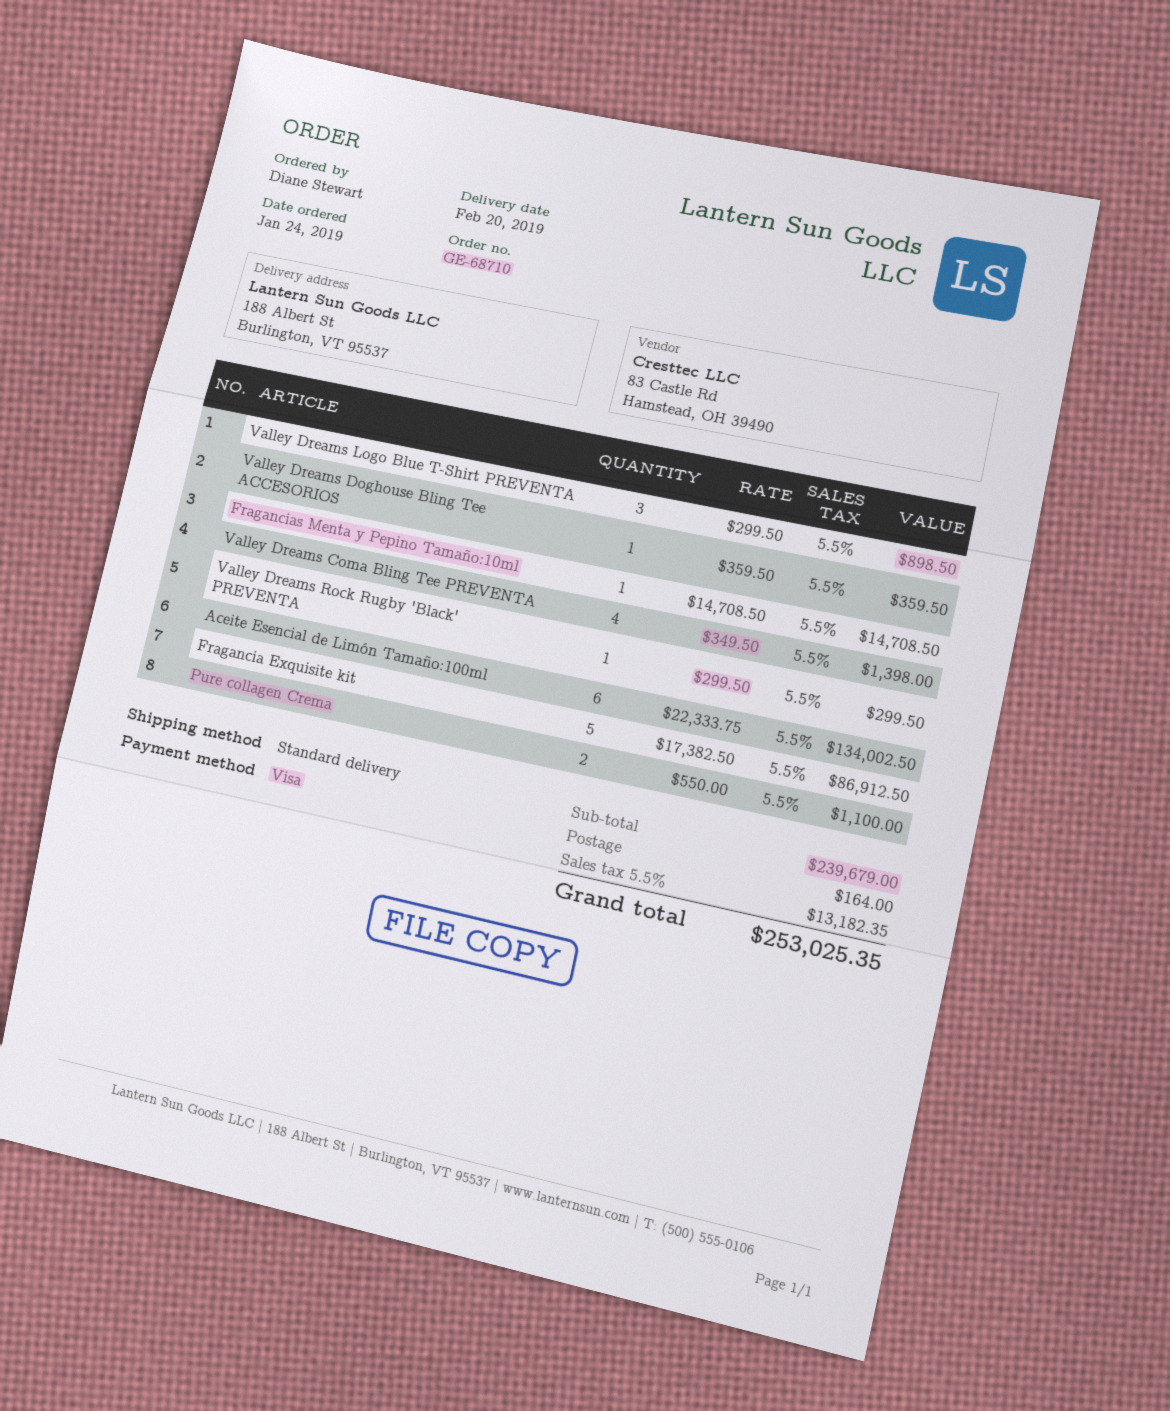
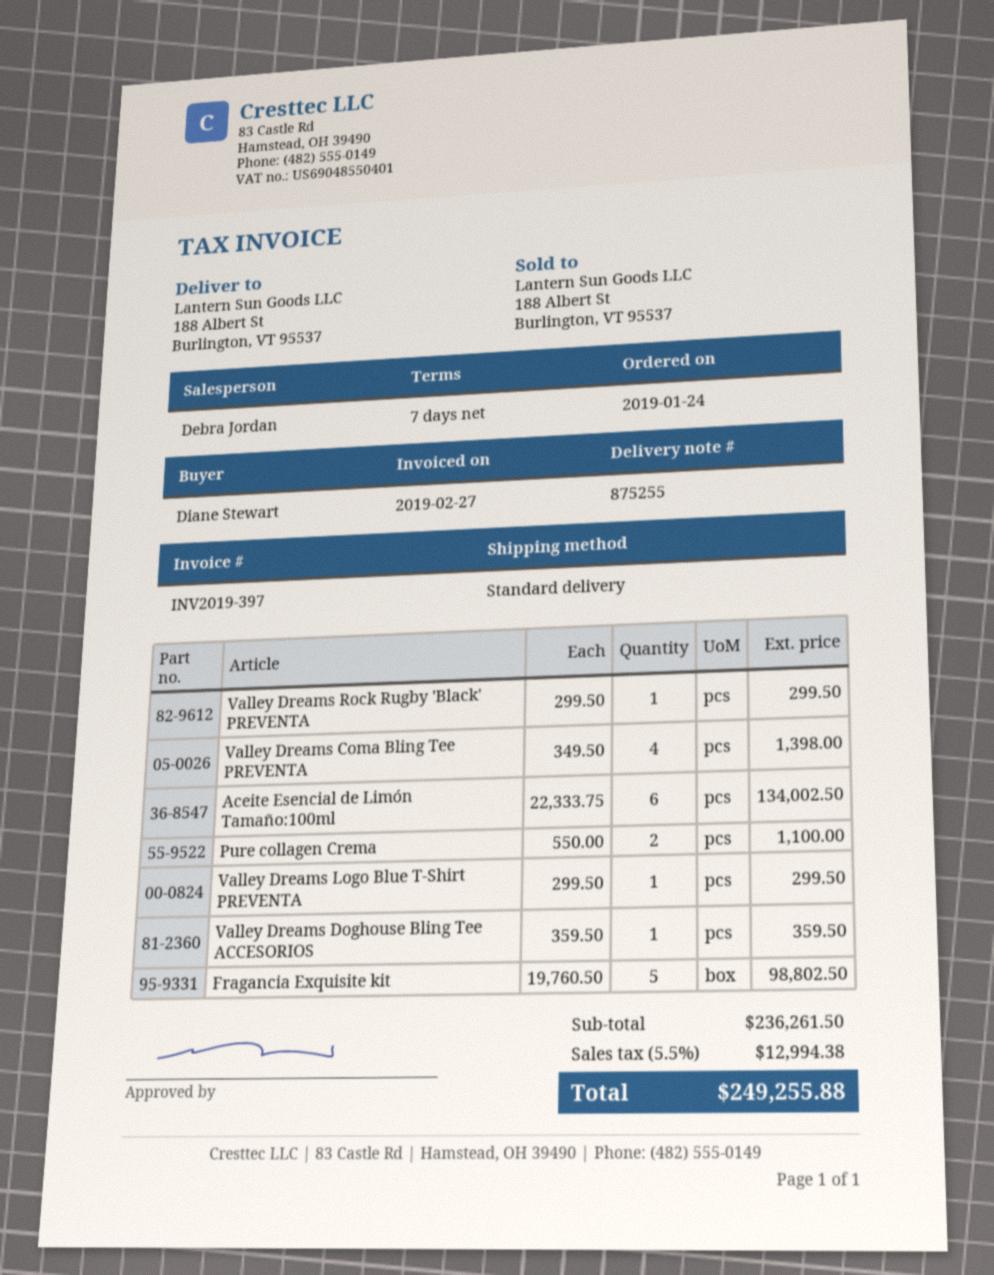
Valley Dreams Logo Blue T-Shirt PREVENTA: 3 x 299.50 = 898.50 -> 1 x 299.50 = 299.50
Fragancias Menta y Pepino Tamaño:10ml: 1 x 14708.50 = 14708.50 -> none
Fragancia Exquisite kit: 5 x 17382.50 = 86912.50 -> 5 x 19760.50 = 98802.50
subtotal: 239679.00 -> 236261.50
shipping: 164.00 -> none
tax: 5.5% = 13182.35 -> 5.5% = 12994.38
total: 253025.35 -> 249255.88

